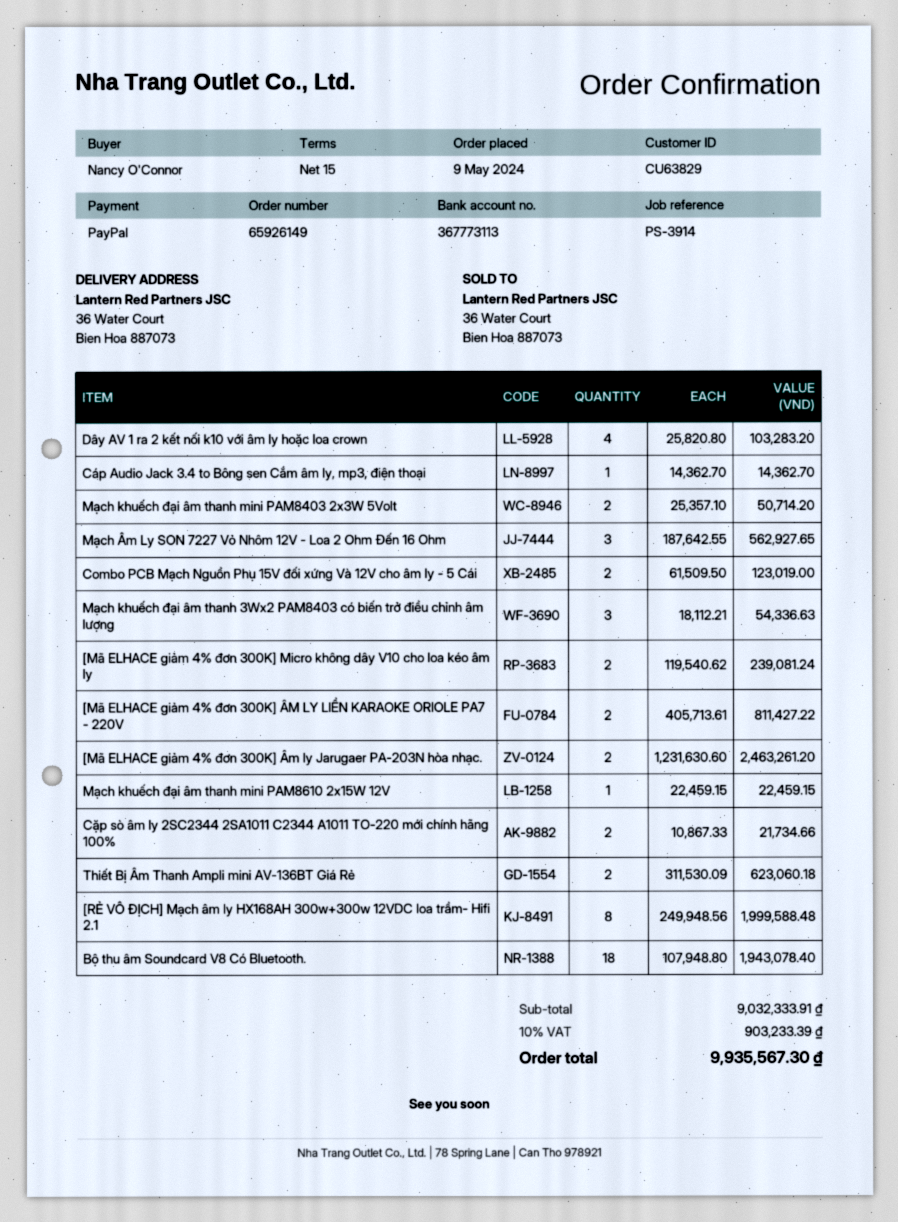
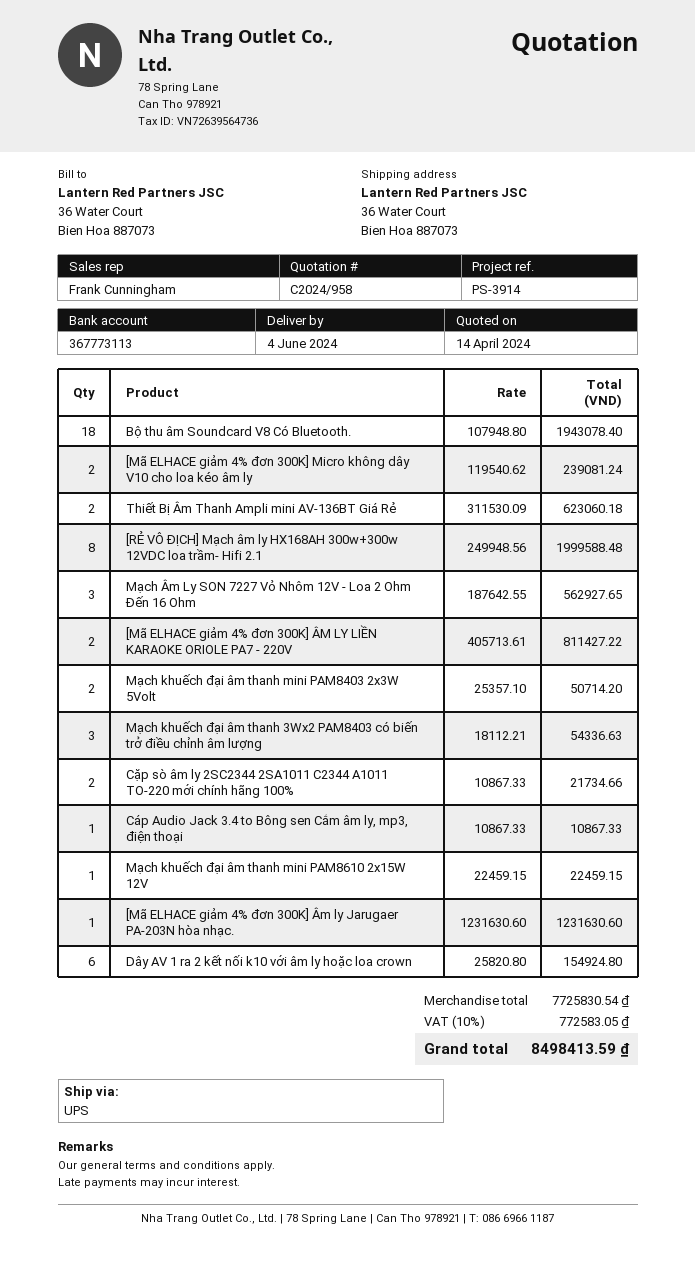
Dây AV 1 ra 2 kết nối k10 với âm ly hoặc loa crown: 4 x 25820.80 = 103283.20 -> 6 x 25820.80 = 154924.80
Cáp Audio Jack 3.4 to Bông sen Cắm âm ly, mp3, điện thoại: 1 x 14362.70 = 14362.70 -> 1 x 10867.33 = 10867.33
Combo PCB Mạch Nguồn Phụ 15V đối xứng Và 12V cho âm ly - 5 Cái: 2 x 61509.50 = 123019.00 -> none
[Mã ELHACE giảm 4% đơn 300K] Âm ly Jarugaer PA-203N hòa nhạc.: 2 x 1231630.60 = 2463261.20 -> 1 x 1231630.60 = 1231630.60
subtotal: 9032333.91 -> 7725830.54
tax: 10% = 903233.39 -> 10% = 772583.05
total: 9935567.30 -> 8498413.59

